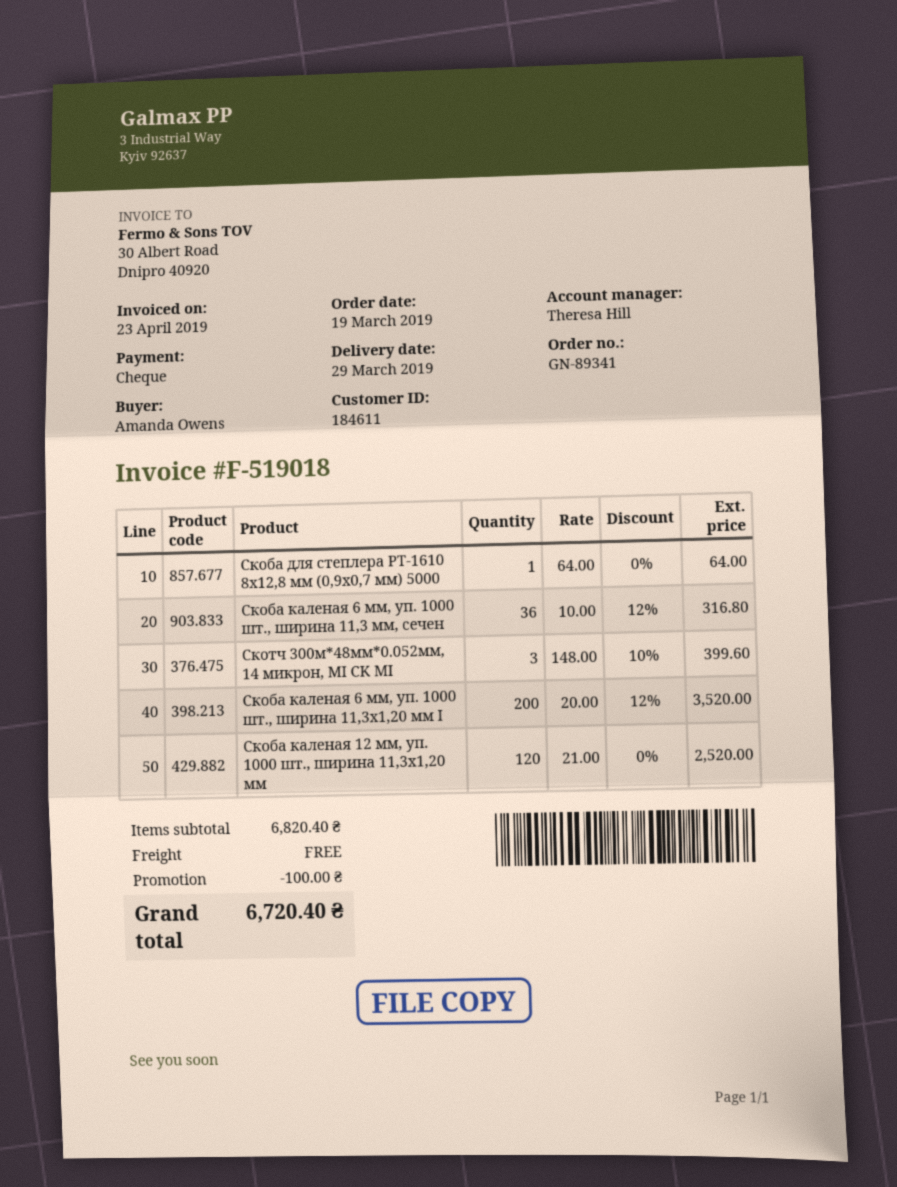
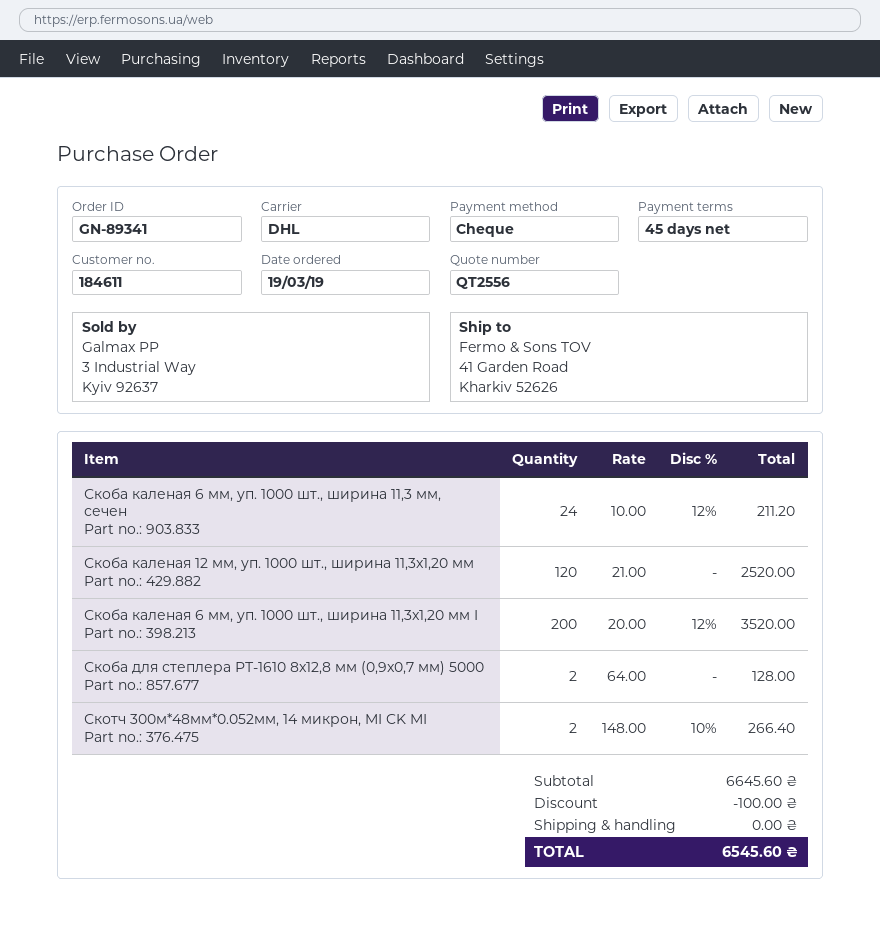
Скоба для степлера РТ-1610 8x12,8 мм (0,9x0,7 мм) 5000: 1 x 64.00 = 64.00 -> 2 x 64.00 = 128.00
Скоба каленая 6 мм, уп. 1000 шт., ширина 11,3 мм, сечен: 36 x 10.00 - 12% = 316.80 -> 24 x 10.00 - 12% = 211.20
Скотч 300м*48мм*0.052мм, 14 микрон, MI CK MI: 3 x 148.00 - 10% = 399.60 -> 2 x 148.00 - 10% = 266.40
subtotal: 6820.40 -> 6645.60
total: 6720.40 -> 6545.60

